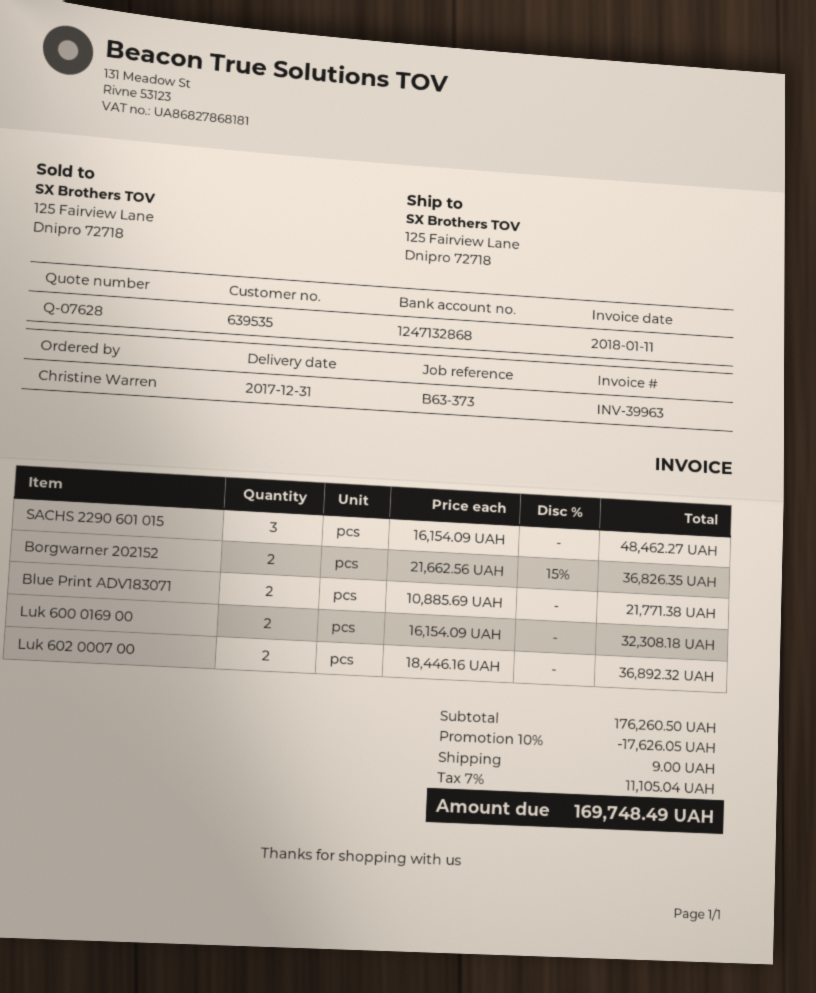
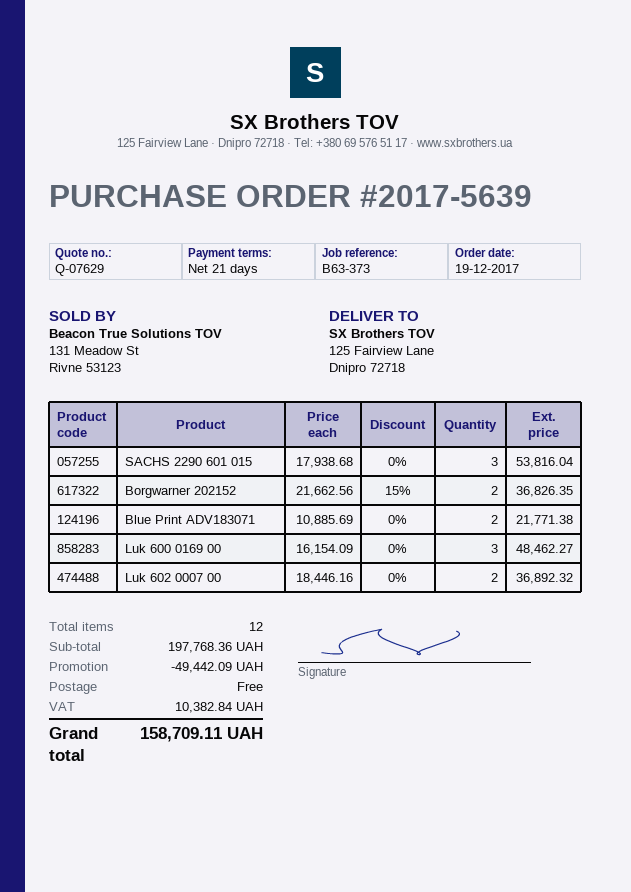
quote number: Q-07628 -> Q-07629
SACHS 2290 601 015: 3 x 16154.09 = 48462.27 -> 3 x 17938.68 = 53816.04
Luk 600 0169 00: 2 x 16154.09 = 32308.18 -> 3 x 16154.09 = 48462.27
subtotal: 176260.50 -> 197768.36
discount: 17626.05 -> 49442.09
shipping: 9.00 -> 0.00
tax: 11105.04 -> 10382.84
total: 169748.49 -> 158709.11

